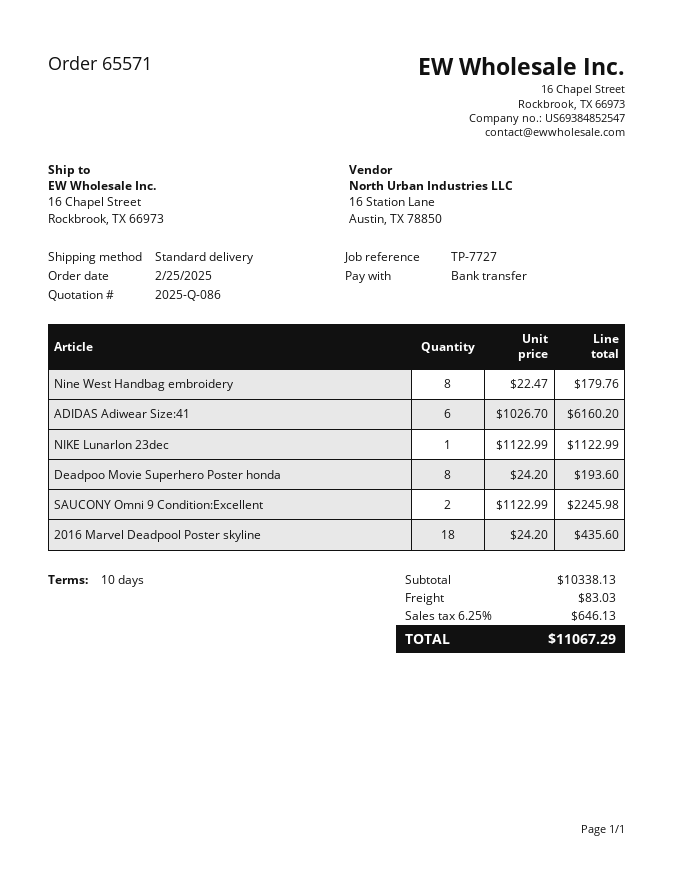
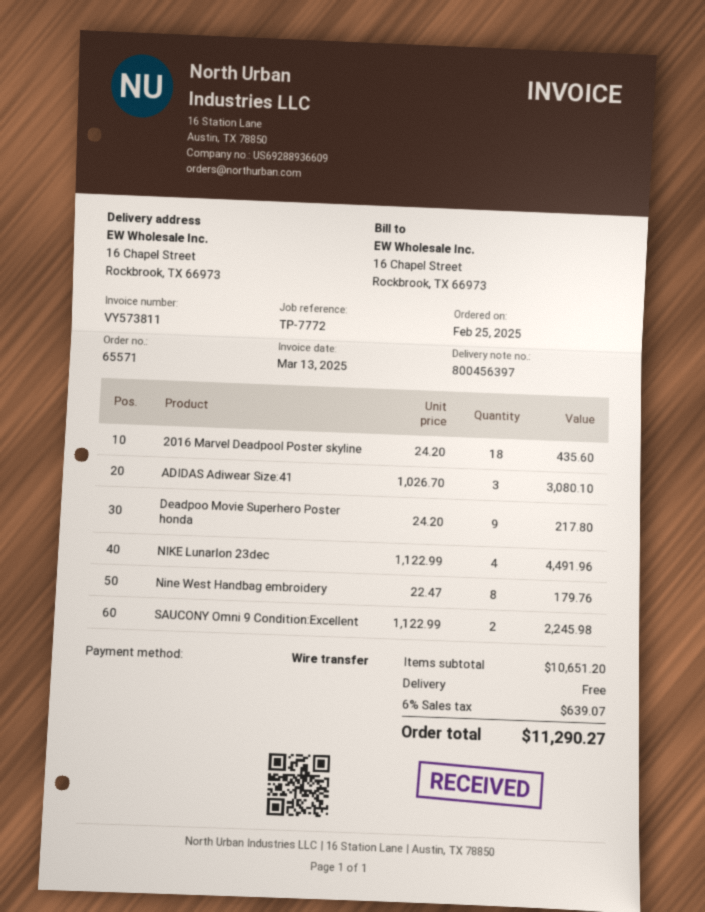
reference: TP-7727 -> TP-7772
ADIDAS Adiwear Size:41: 6 x 1026.70 = 6160.20 -> 3 x 1026.70 = 3080.10
NIKE Lunarlon 23dec: 1 x 1122.99 = 1122.99 -> 4 x 1122.99 = 4491.96
Deadpoo Movie Superhero Poster honda: 8 x 24.20 = 193.60 -> 9 x 24.20 = 217.80
subtotal: 10338.13 -> 10651.20
shipping: 83.03 -> 0.00
tax: 6.25% = 646.13 -> 6% = 639.07
total: 11067.29 -> 11290.27

